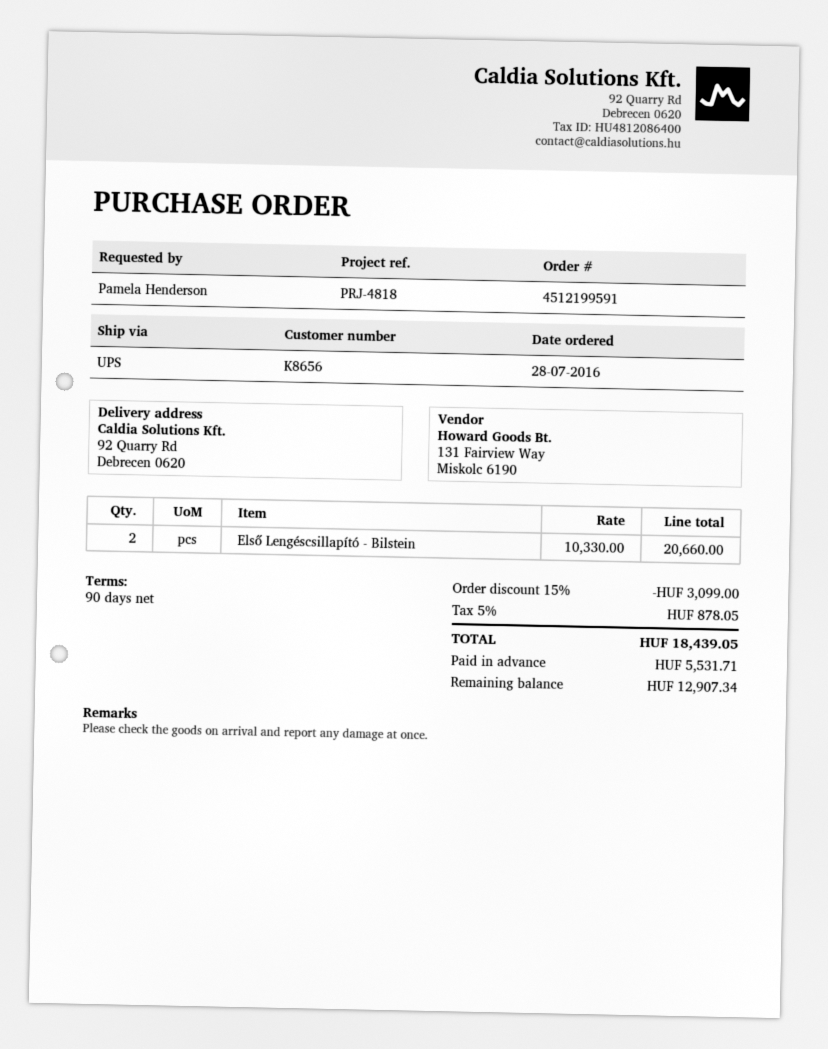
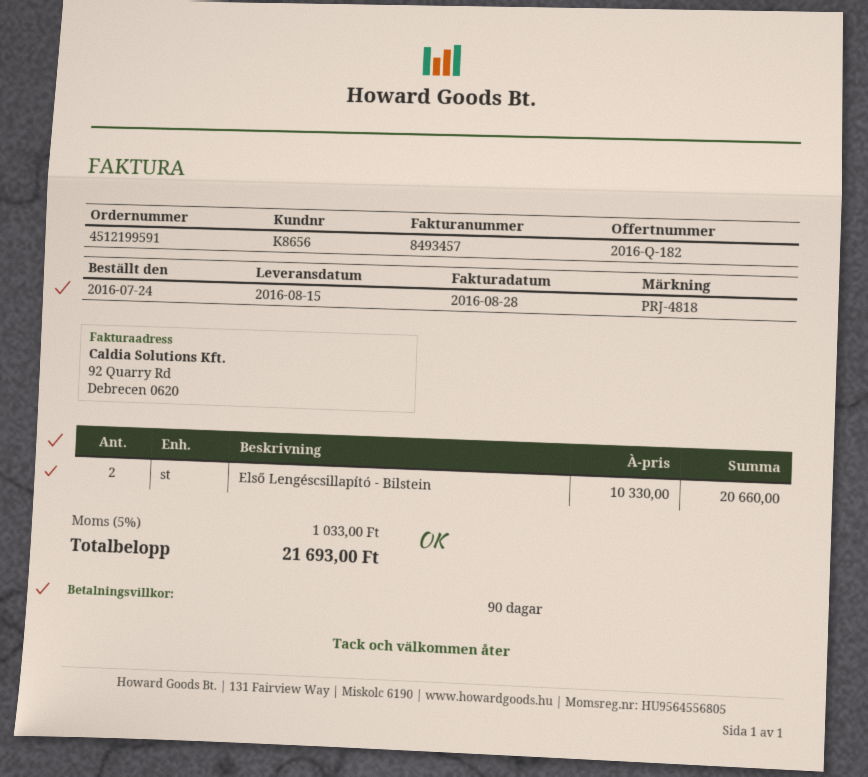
order date: 2016-07-28 -> 2016-07-24
discount: 15% = 3099.00 -> none
tax: 5% = 878.05 -> 5% = 1033.00
total: 18439.05 -> 21693.00

